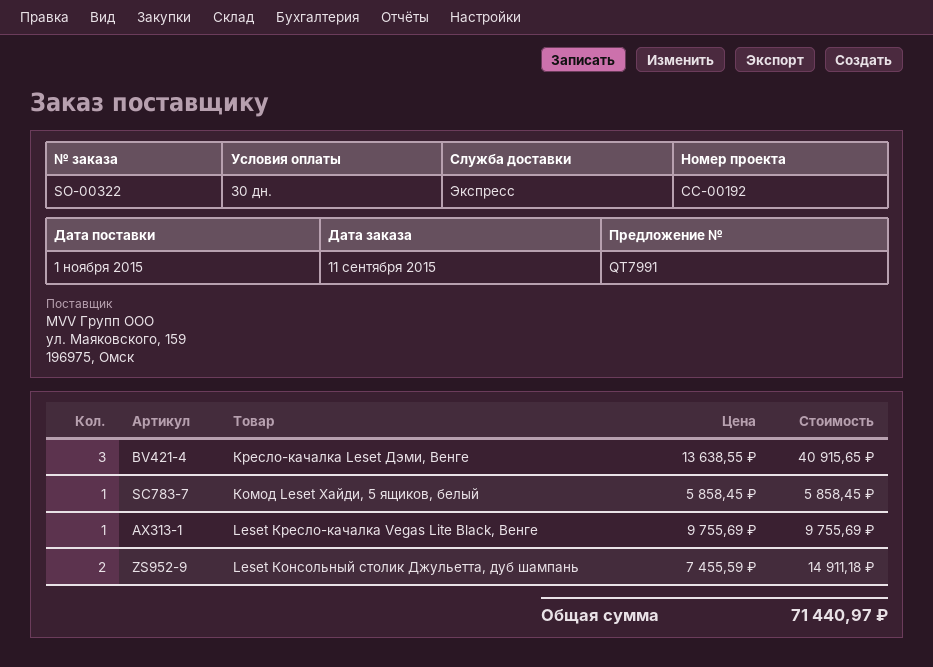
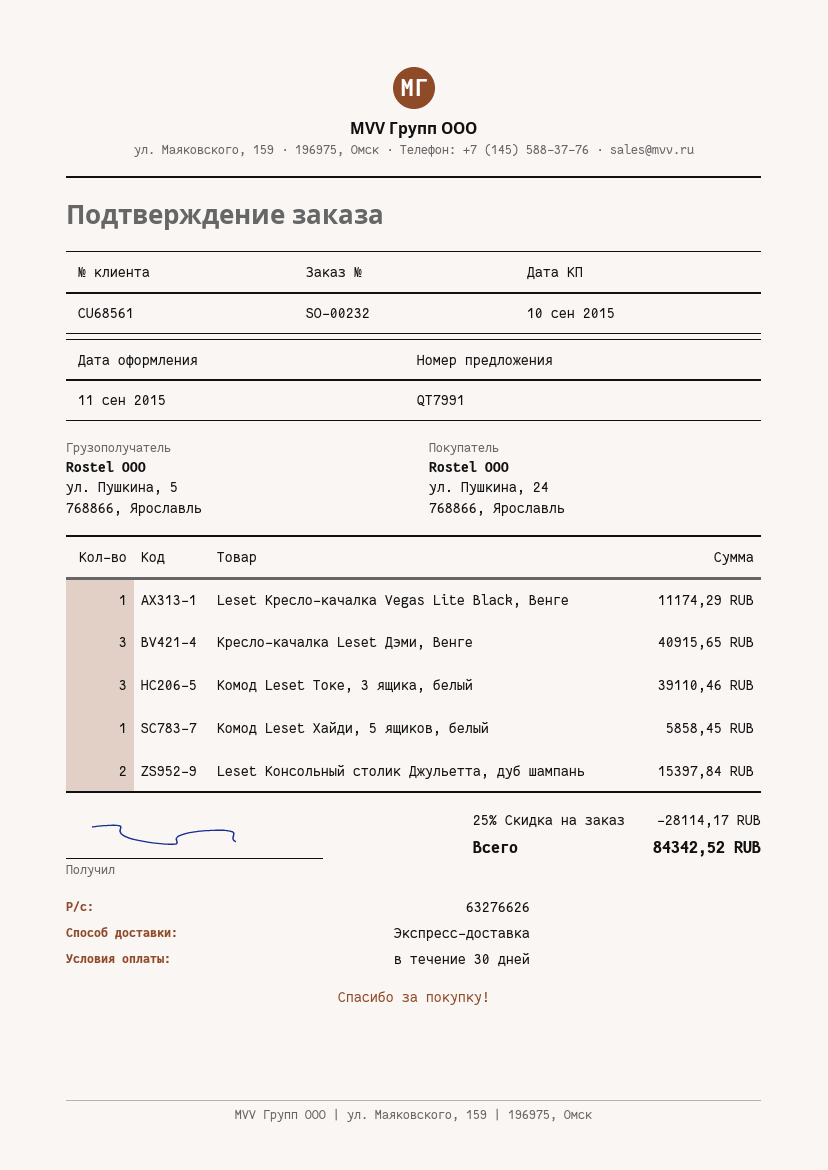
order number: SO-00322 -> SO-00232
Leset Кресло-качалка Vegas Lite Black, Венге: 1 for 9755.69 -> 1 for 11174.29
Leset Консольный столик Джульетта, дуб шампань: 2 for 14911.18 -> 2 for 15397.84
Комод Leset Токе, 3 ящика, белый: none -> 3 for 39110.46
discount: none -> 25% = 28114.17
total: 71440.97 -> 84342.52

